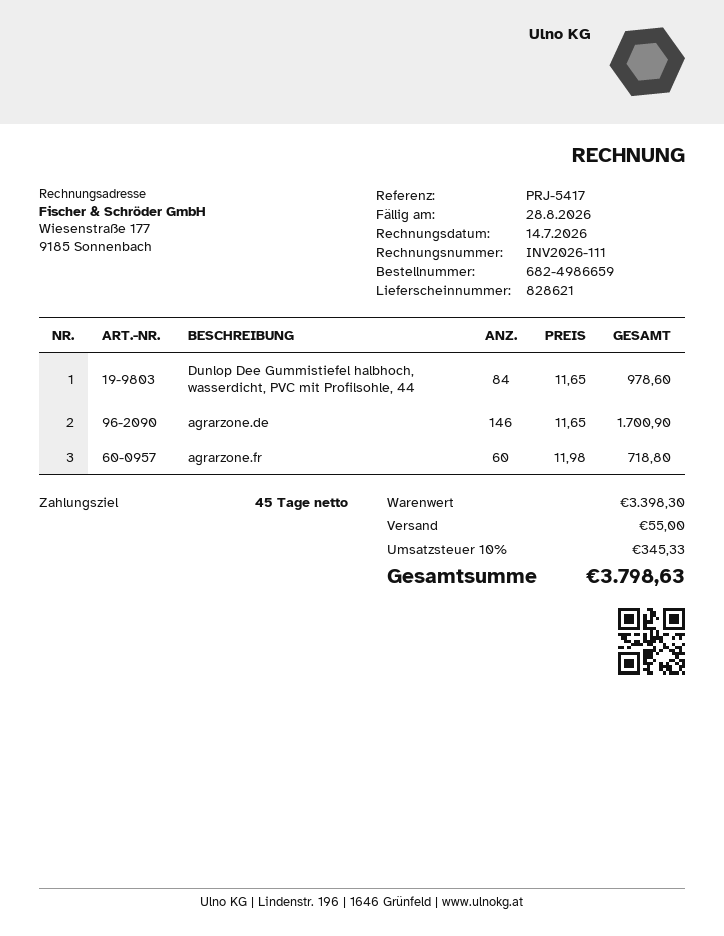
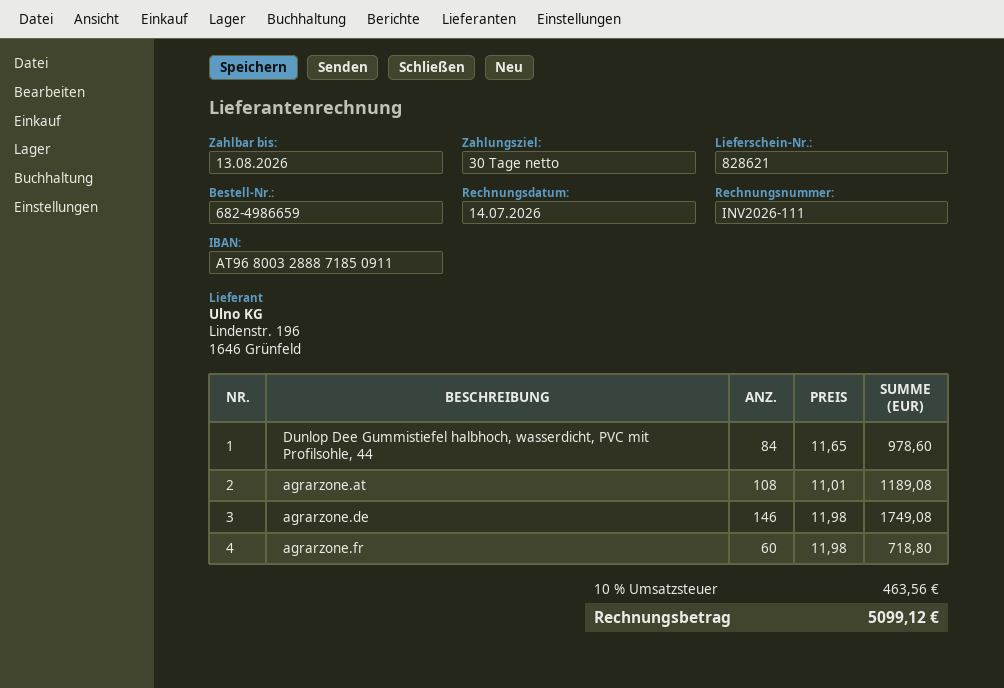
payment terms: 45 days -> 30 days
due date: 2026-08-28 -> 2026-08-13
agrarzone.de: 146 x 11.65 = 1700.90 -> 146 x 11.98 = 1749.08
agrarzone.at: none -> 108 x 11.01 = 1189.08
shipping: 55.00 -> none
tax: 10% = 345.33 -> 10% = 463.56
total: 3798.63 -> 5099.12

